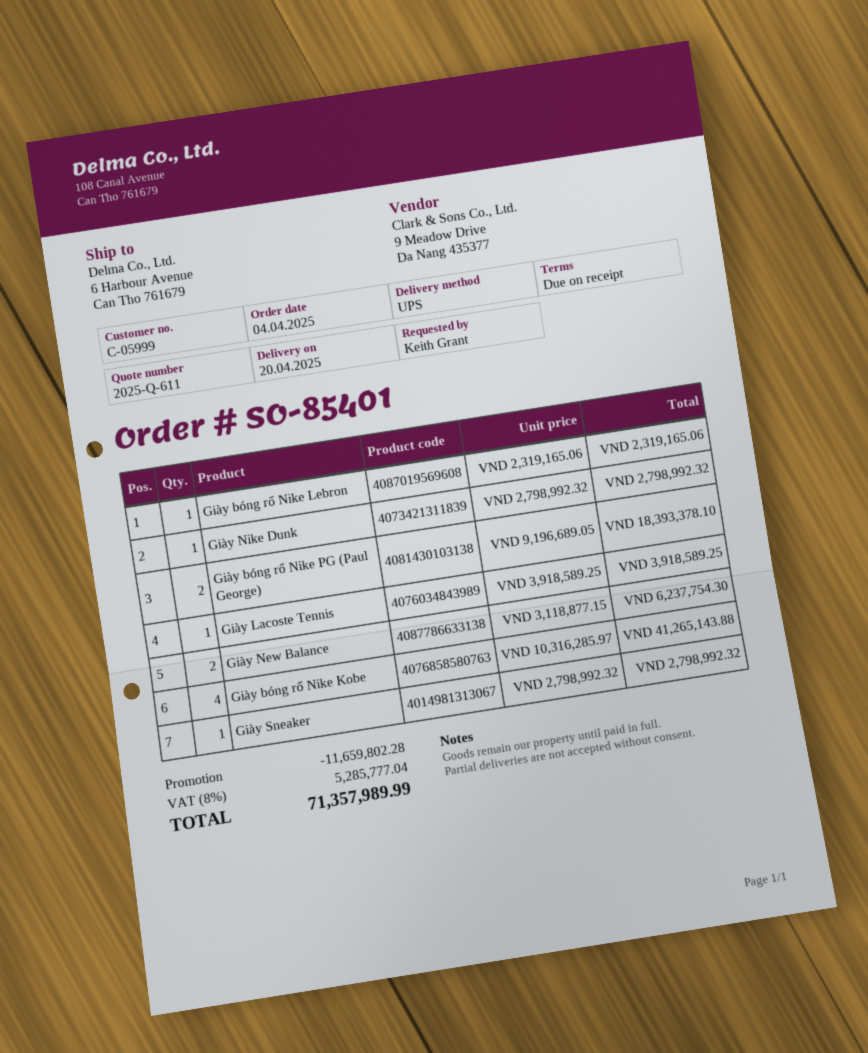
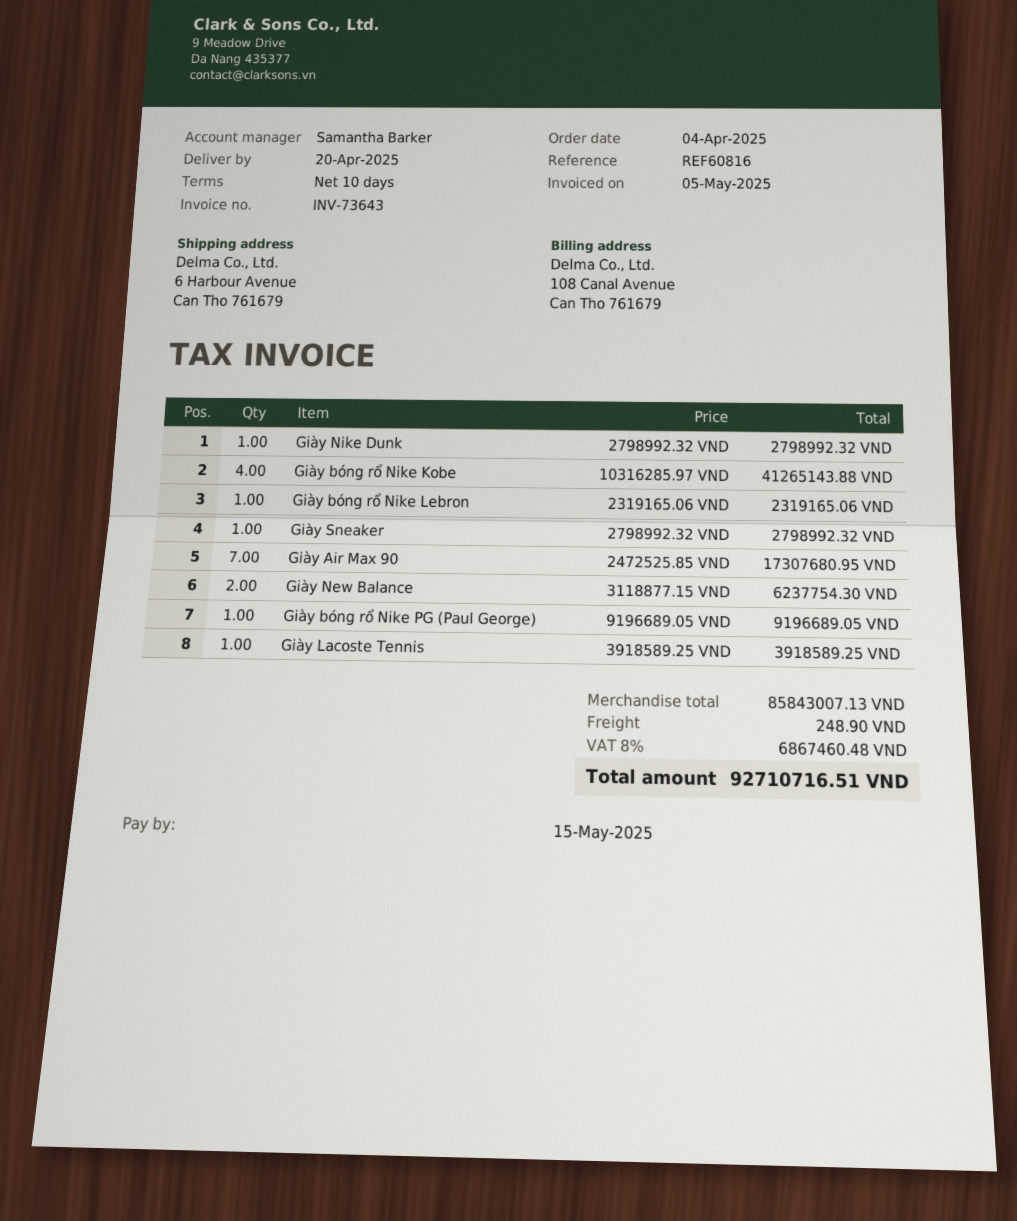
payment terms: on receipt -> 10 days
Giày bóng rổ Nike PG (Paul George): 2 x 9196689.05 = 18393378.10 -> 1 x 9196689.05 = 9196689.05
Giày Air Max 90: none -> 7 x 2472525.85 = 17307680.95
discount: 11659802.28 -> none
shipping: none -> 248.90
tax: 8% = 5285777.04 -> 8% = 6867460.48
total: 71357989.99 -> 92710716.51

